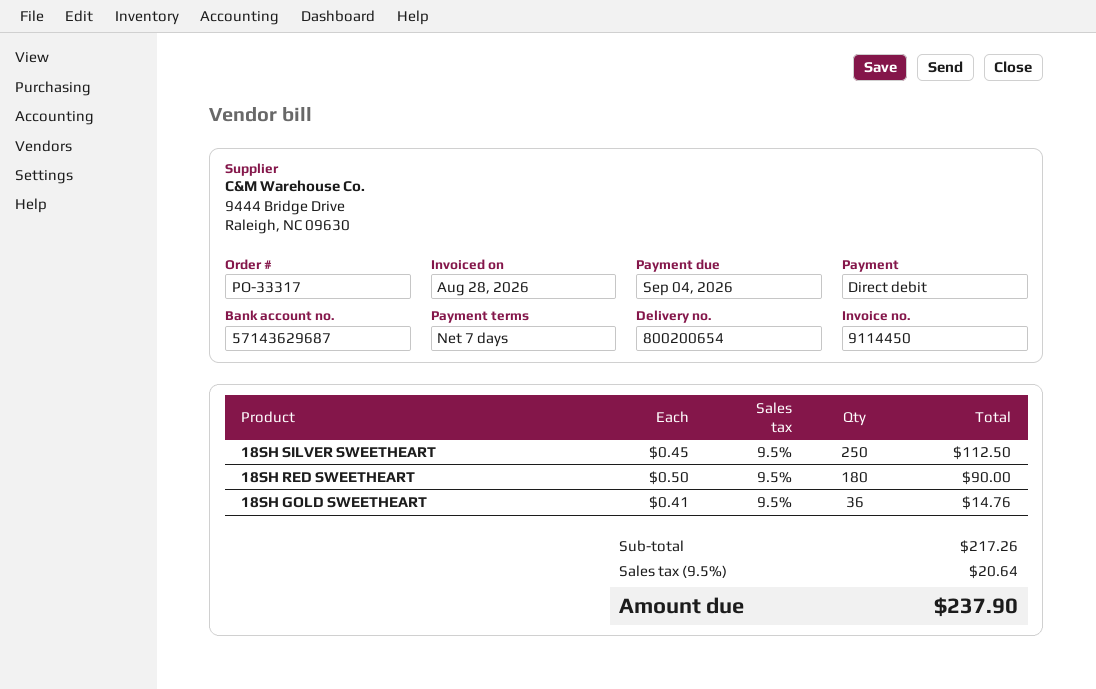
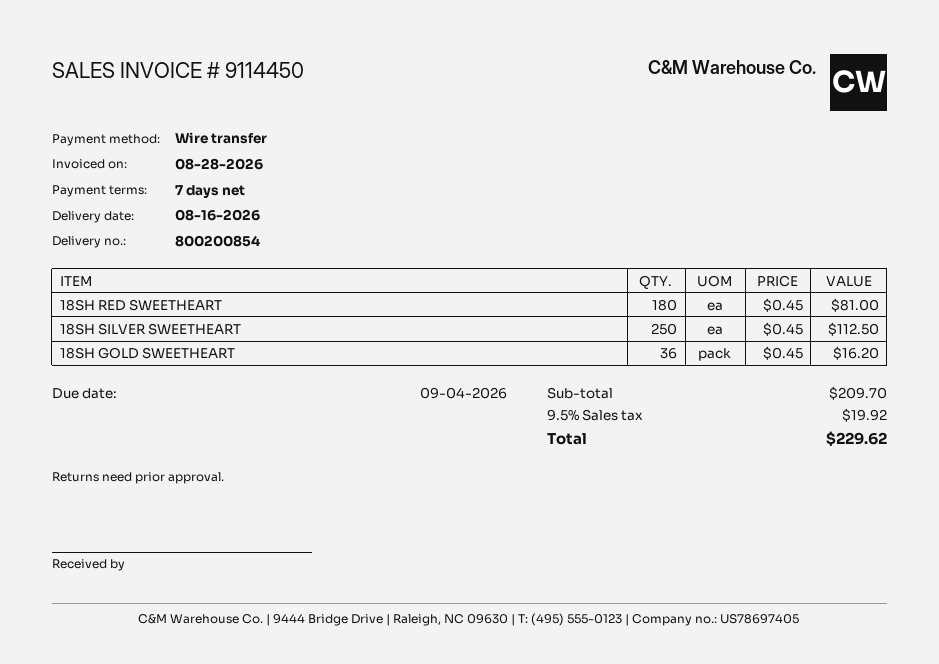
delivery note number: 800200654 -> 800200854
payment method: direct debit -> bank transfer
18SH RED SWEETHEART: 180 x 0.50 = 90.00 -> 180 x 0.45 = 81.00
18SH GOLD SWEETHEART: 36 x 0.41 = 14.76 -> 36 x 0.45 = 16.20
subtotal: 217.26 -> 209.70
tax: 9.5% = 20.64 -> 9.5% = 19.92
total: 237.90 -> 229.62

